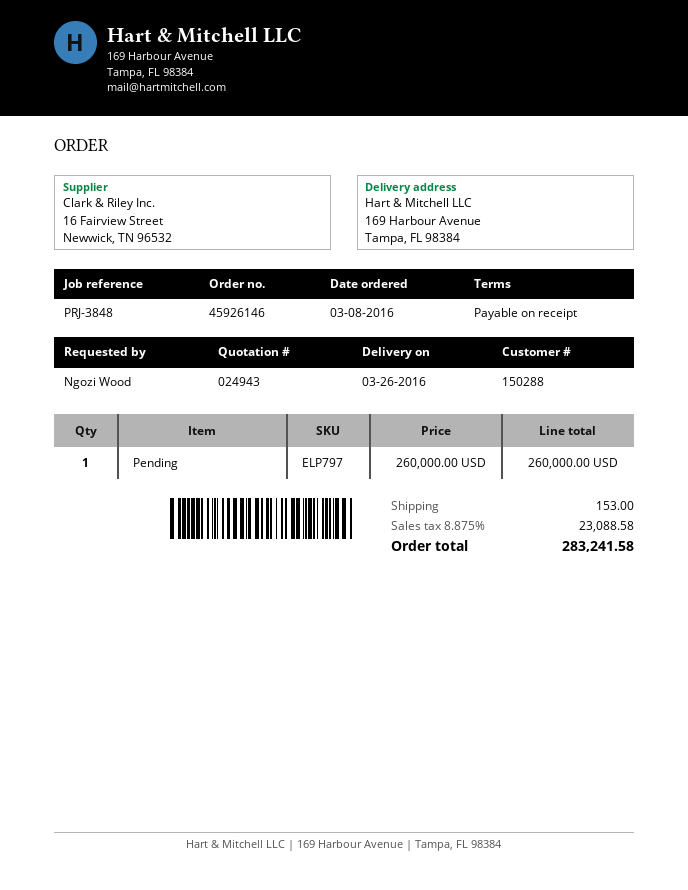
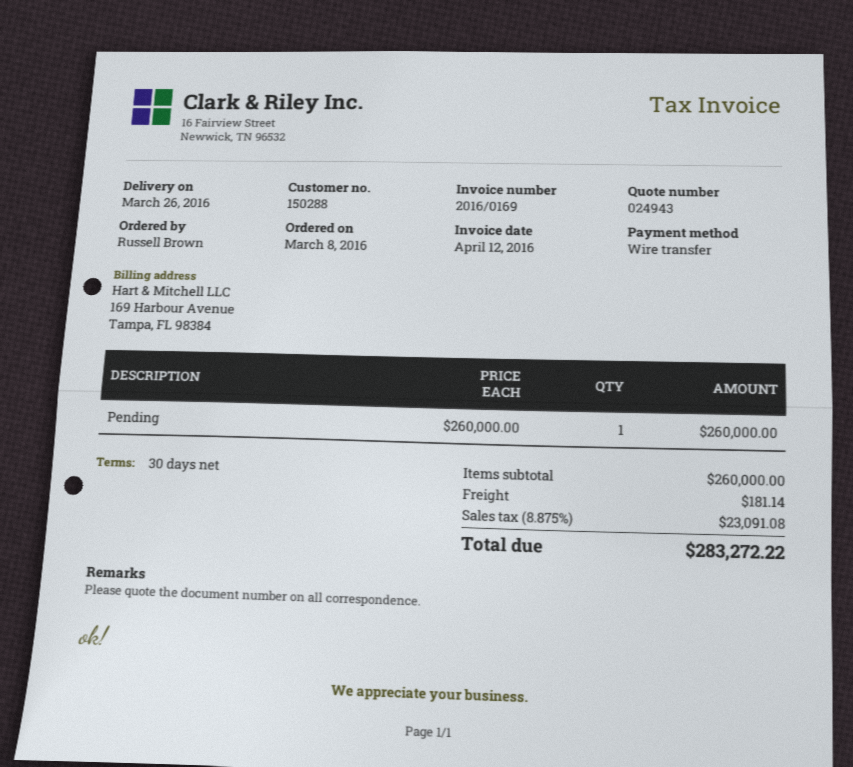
payment terms: on receipt -> 30 days
ordered by: Ngozi Wood -> Russell Brown
shipping: 153.00 -> 181.14
tax: 8.875% = 23088.58 -> 8.875% = 23091.08
total: 283241.58 -> 283272.22

